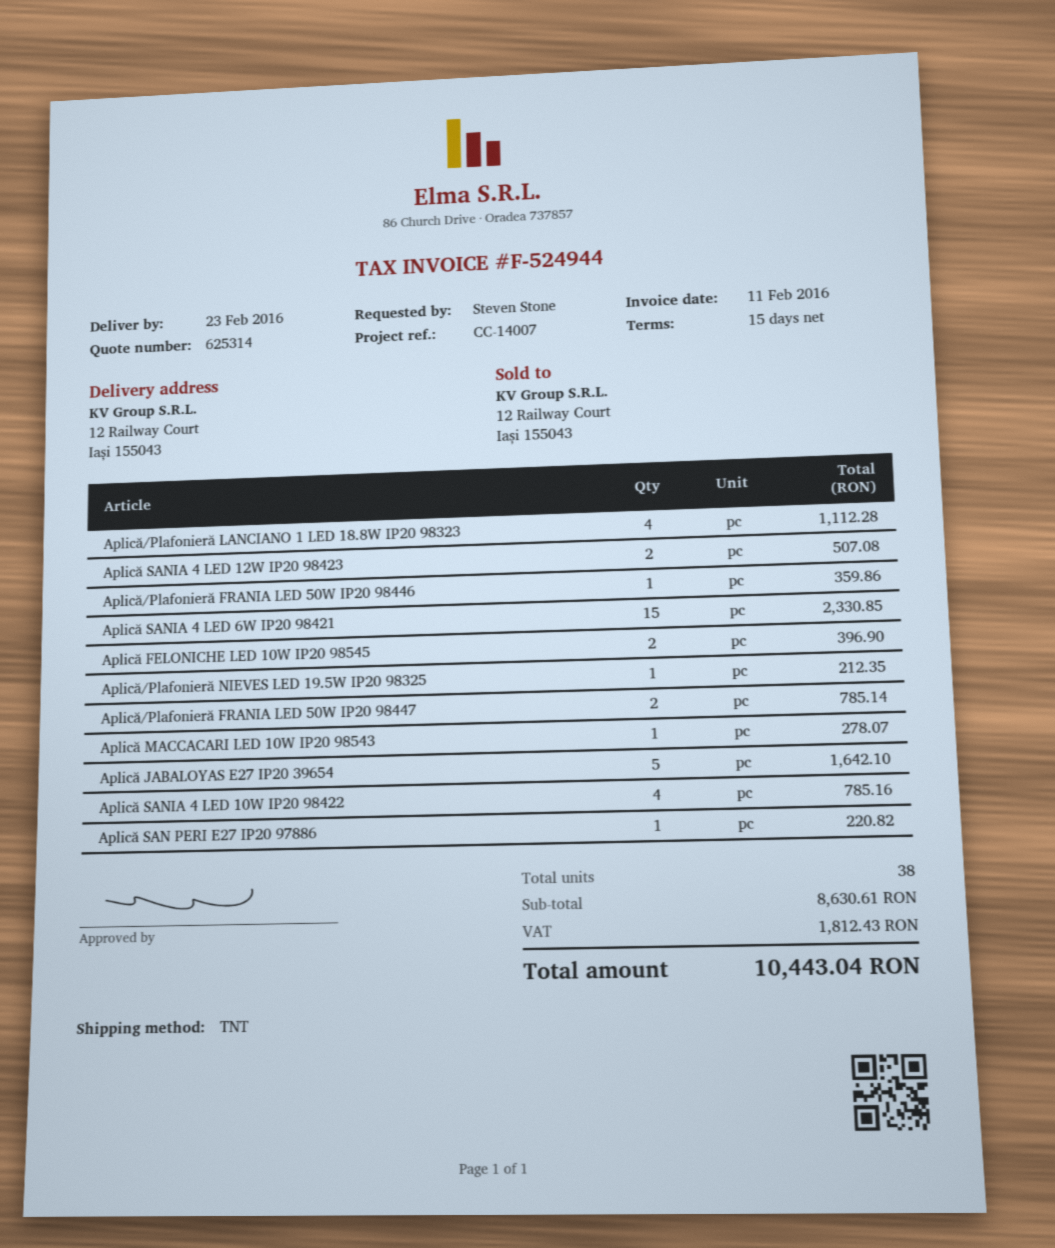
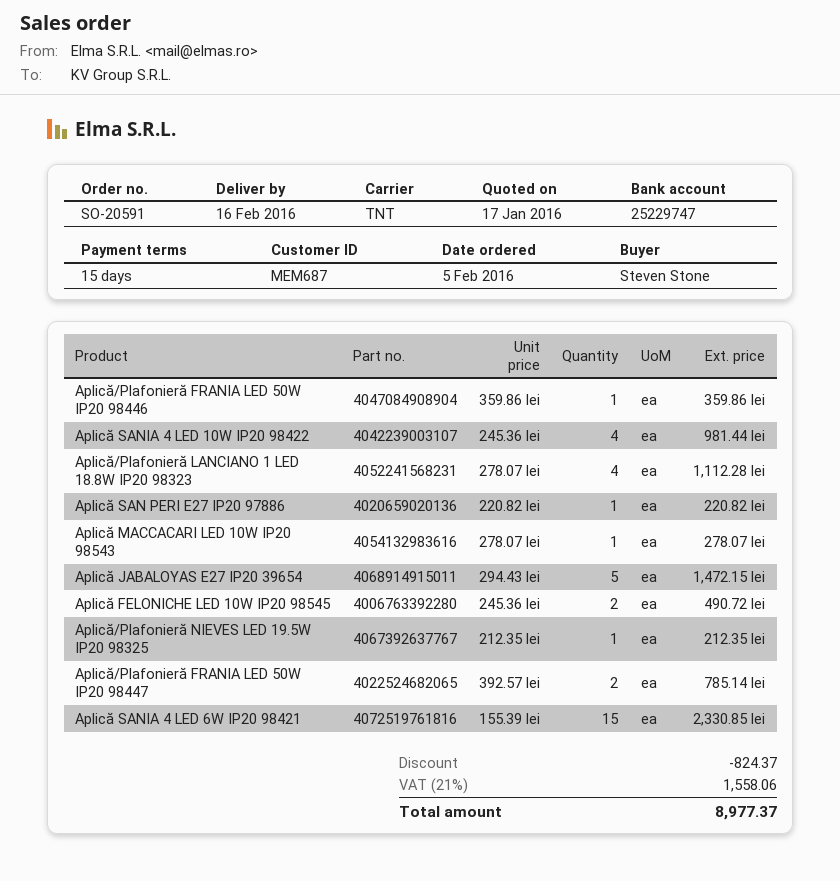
delivery date: 2016-02-23 -> 2016-02-16
Aplică SANIA 4 LED 12W IP20 98423: 2 for 507.08 -> none
Aplică FELONICHE LED 10W IP20 98545: 2 for 396.90 -> 2 for 490.72
Aplică JABALOYAS E27 IP20 39654: 5 for 1642.10 -> 5 for 1472.15
Aplică SANIA 4 LED 10W IP20 98422: 4 for 785.16 -> 4 for 981.44
discount: none -> 824.37
tax: 1812.43 -> 1558.06
total: 10443.04 -> 8977.37

